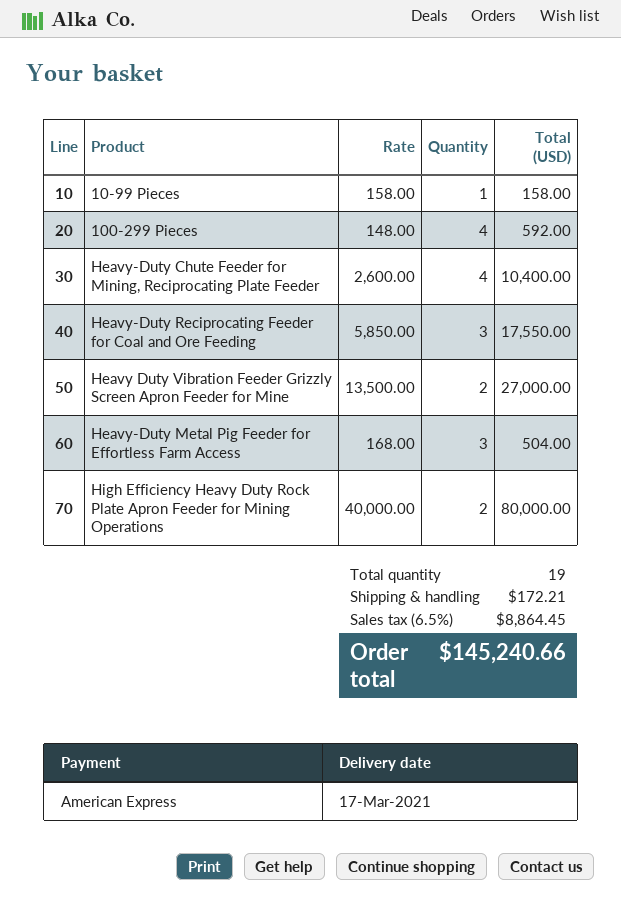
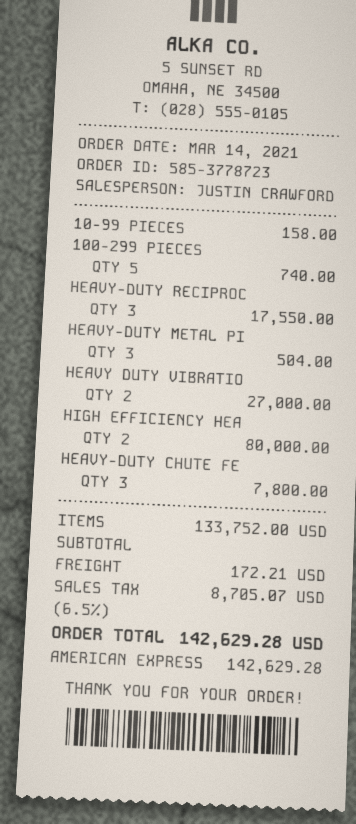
100-299 Pieces: 4 for 592.00 -> 5 for 740.00
Heavy-Duty Chute Feeder for Mining, Reciprocating Plate Feeder: 4 for 10400.00 -> 3 for 7800.00
tax: 6.5% = 8864.45 -> 6.5% = 8705.07
total: 145240.66 -> 142629.28

